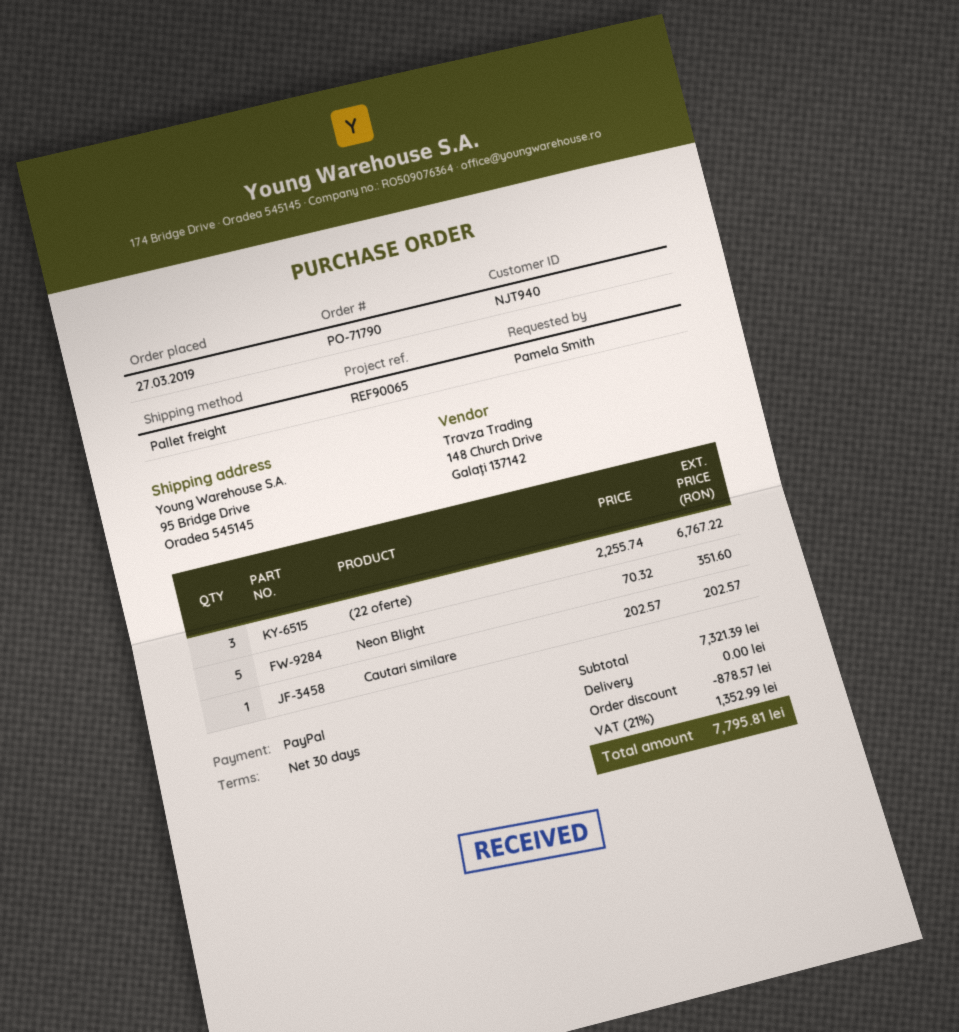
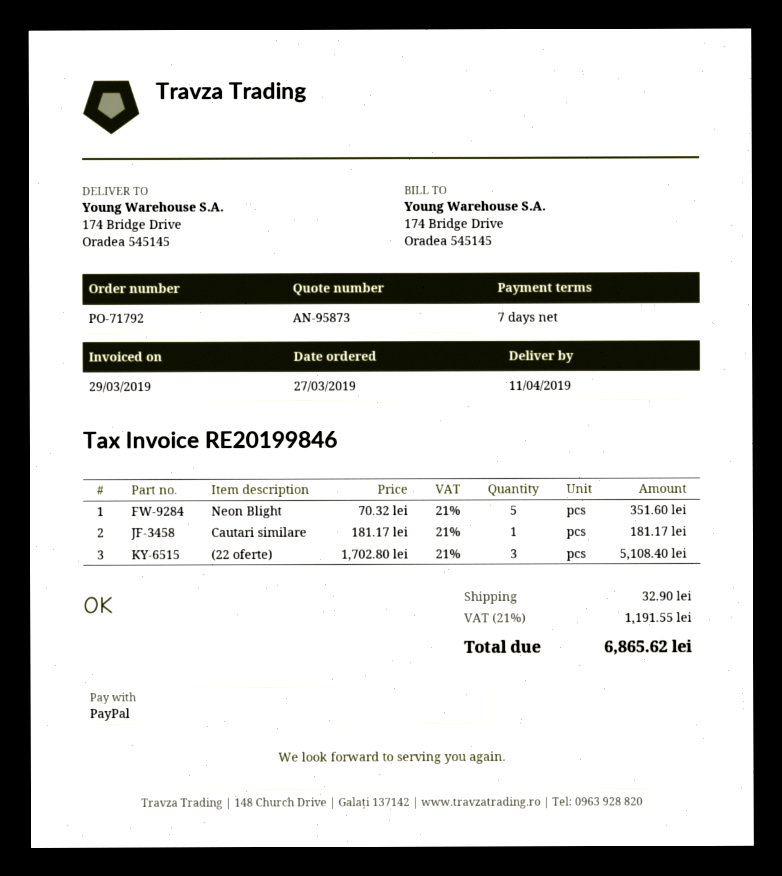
order number: PO-71790 -> PO-71792
payment terms: 30 days -> 7 days
ship to: 95 Bridge Drive, Oradea 545145 -> 174 Bridge Drive, Oradea 545145
(22 oferte): 3 x 2255.74 = 6767.22 -> 3 x 1702.80 = 5108.40
Cautari similare: 1 x 202.57 = 202.57 -> 1 x 181.17 = 181.17
discount: 878.57 -> none
shipping: 0.00 -> 32.90
tax: 21% = 1352.99 -> 21% = 1191.55
total: 7795.81 -> 6865.62

